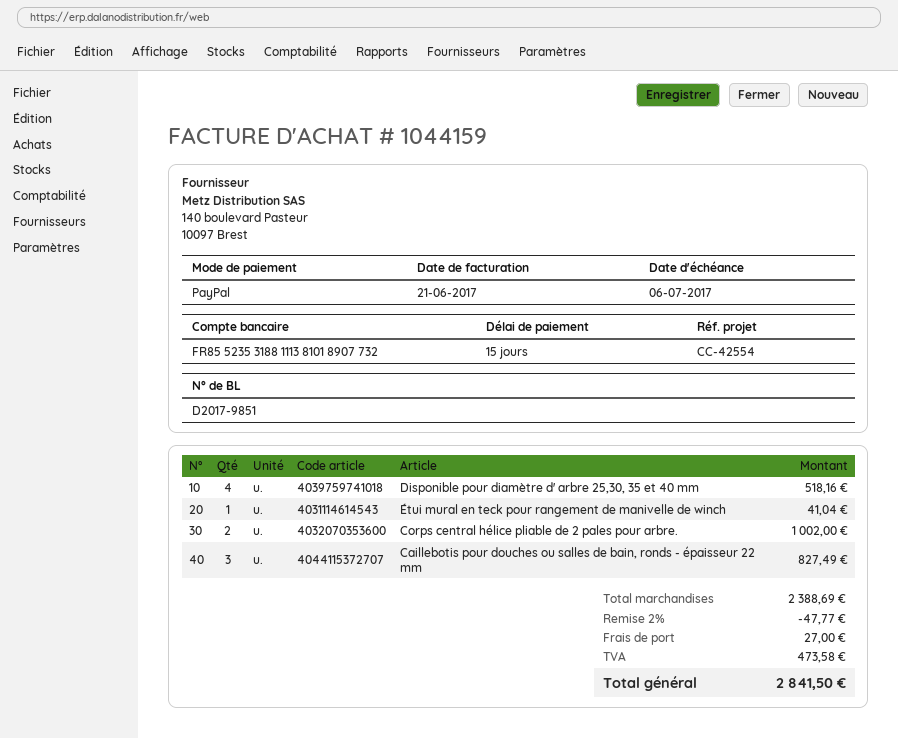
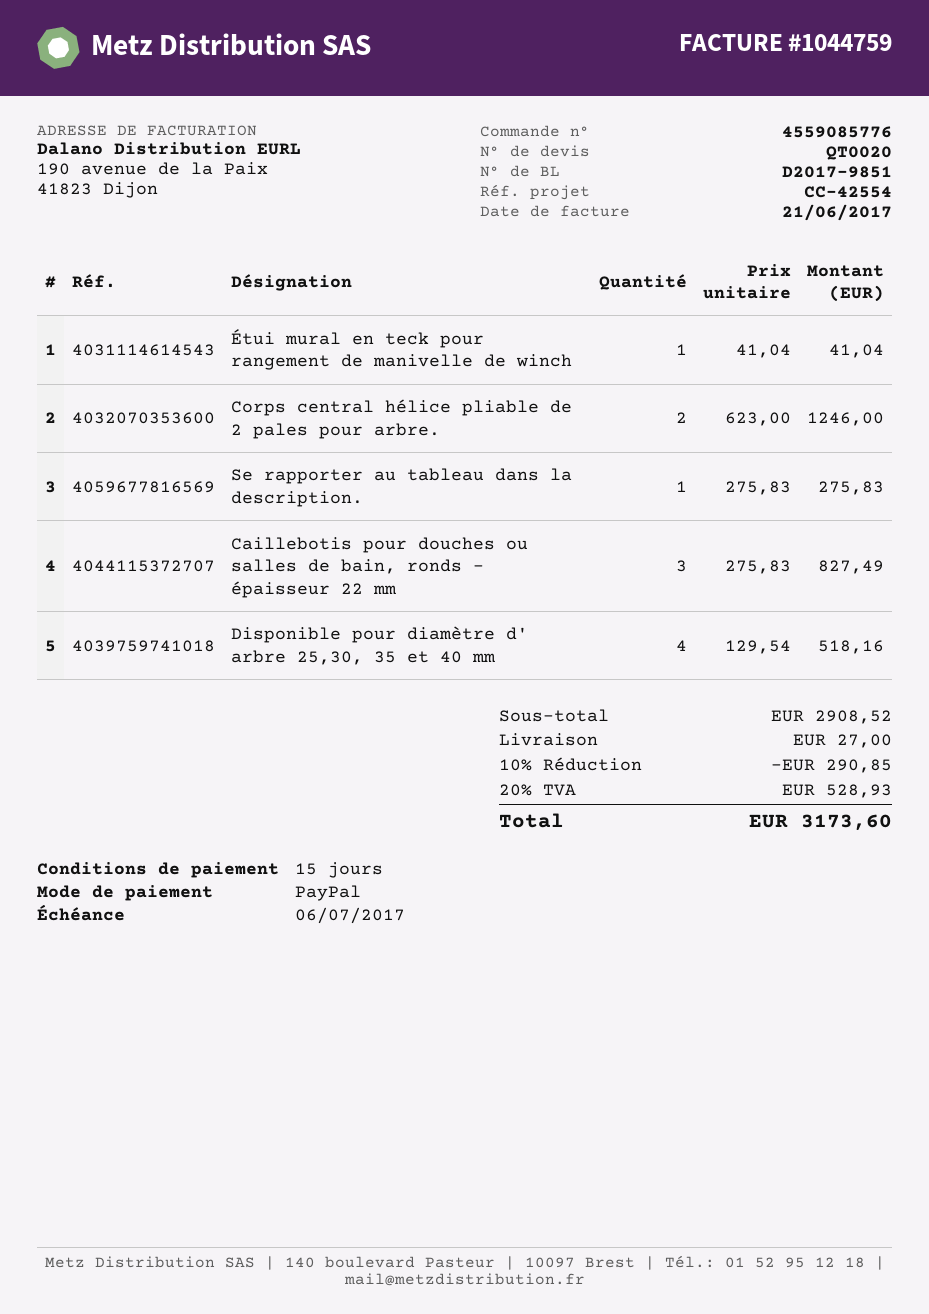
invoice number: 1044159 -> 1044759
Corps central hélice pliable de 2 pales pour arbre.: 2 for 1002.00 -> 2 for 1246.00
Se rapporter au tableau dans la description.: none -> 1 for 275.83
subtotal: 2388.69 -> 2908.52
discount: 2% = 47.77 -> 10% = 290.85
tax: 473.58 -> 528.93
total: 2841.50 -> 3173.60

